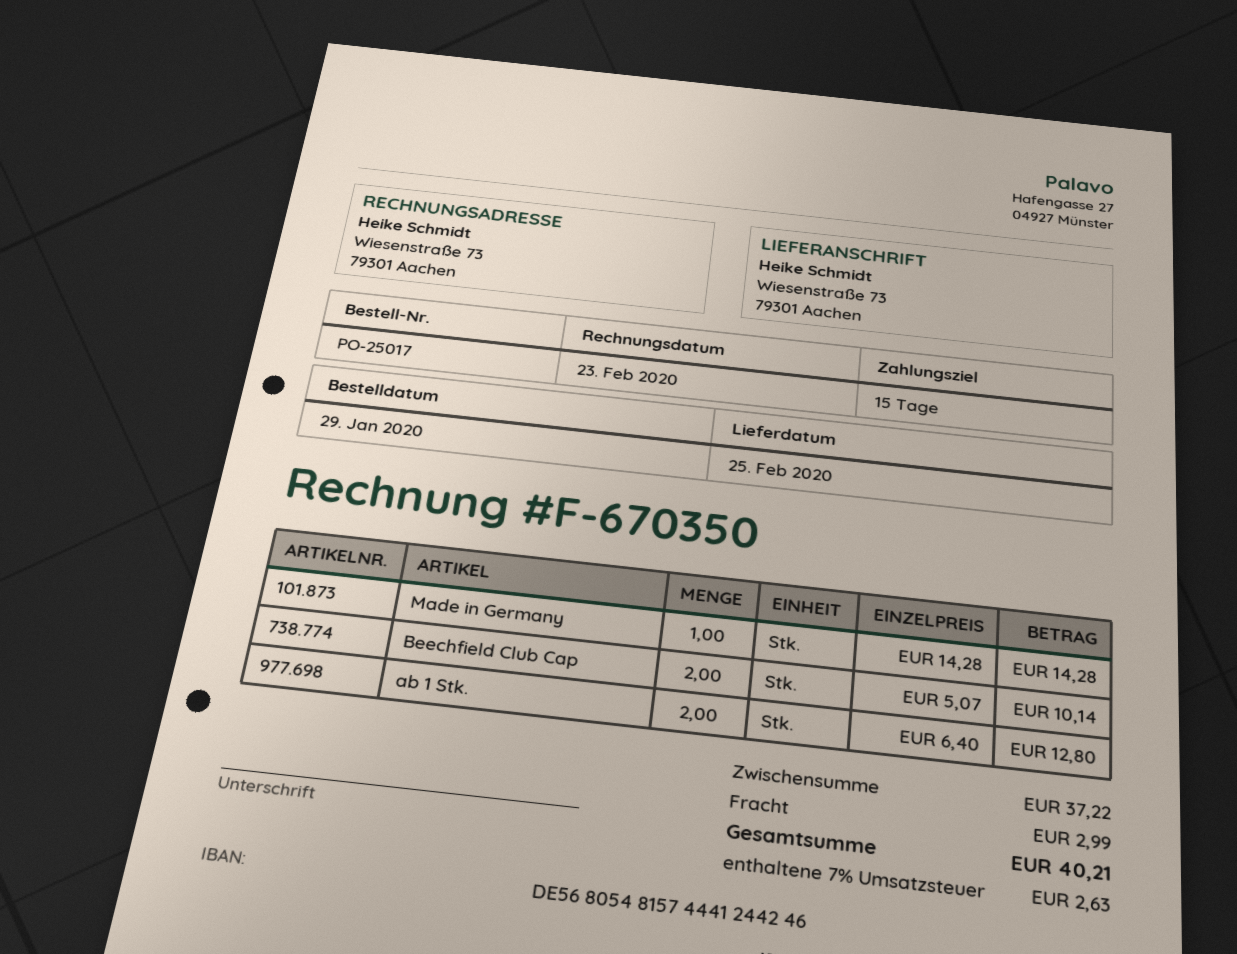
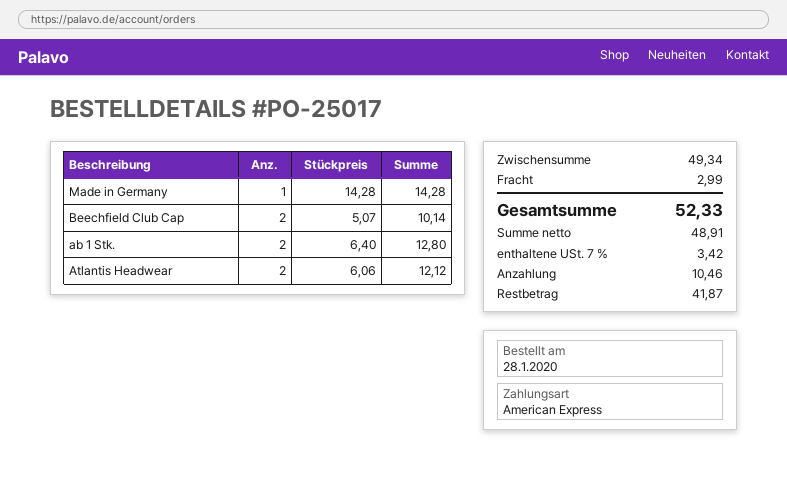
order date: 2020-01-29 -> 2020-01-28
Atlantis Headwear: none -> 2 x 6.06 = 12.12
subtotal: 37.22 -> 49.34
tax: 7% = 2.63 -> 7% = 3.42
total: 40.21 -> 52.33

